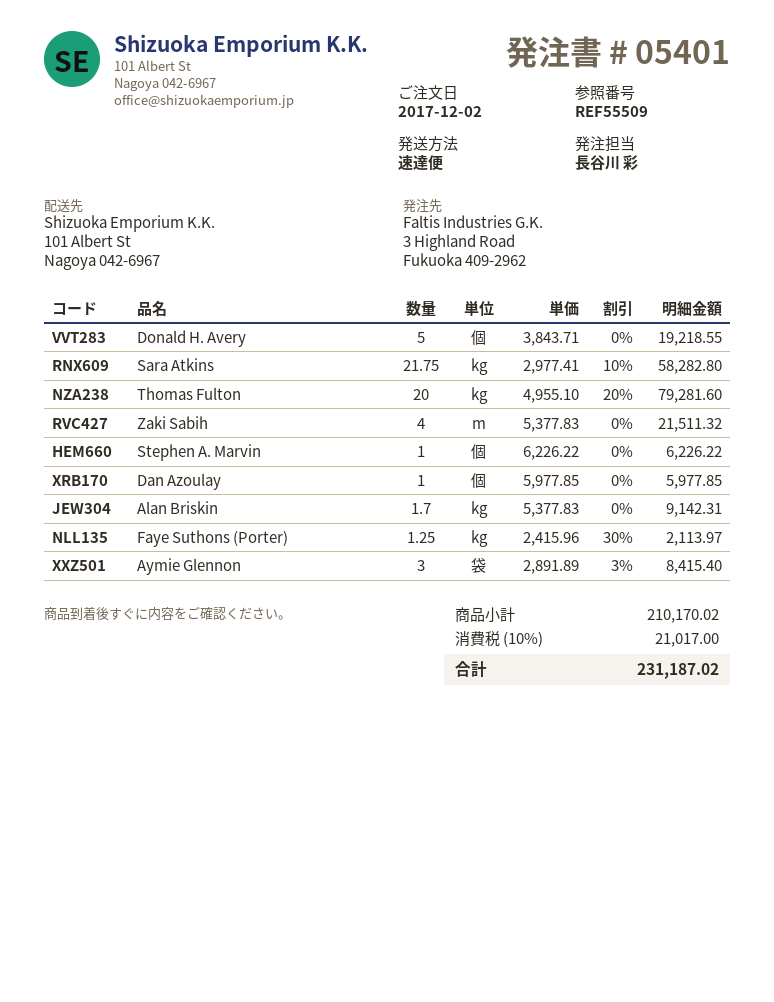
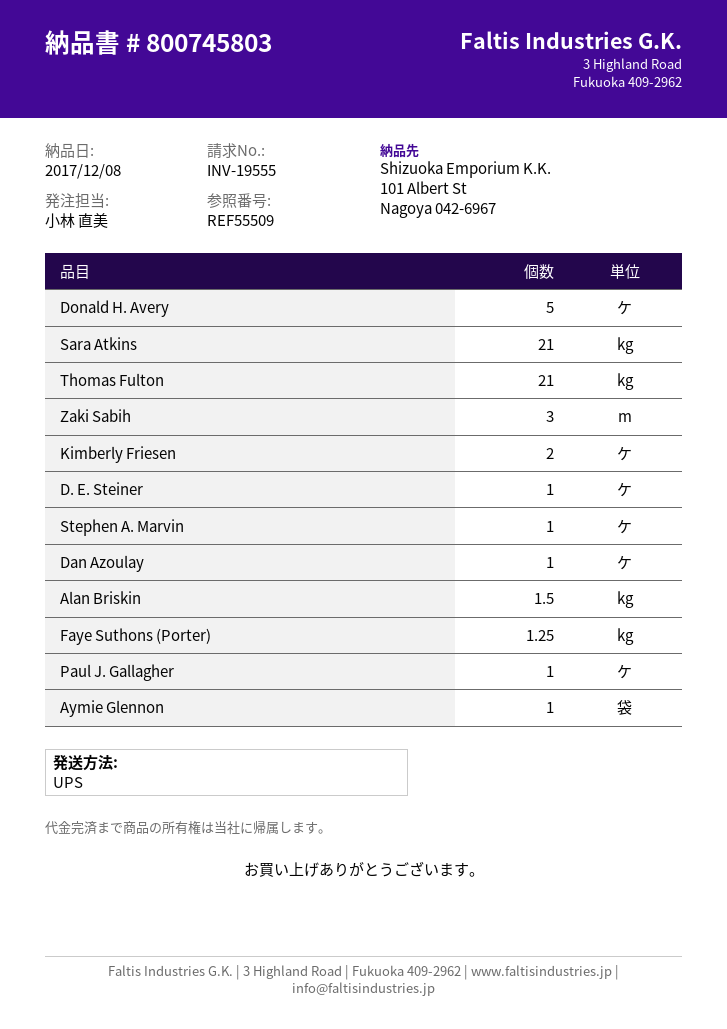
ordered by: 長谷川 彩 -> 小林 直美
shipping method: express -> UPS
Sara Atkins: 21.75 -> 21
Thomas Fulton: 20 -> 21
Zaki Sabih: 4 -> 3
Alan Briskin: 1.7 -> 1.5
Aymie Glennon: 3 -> 1
Kimberly Friesen: none -> 2
D. E. Steiner: none -> 1
Paul J. Gallagher: none -> 1

